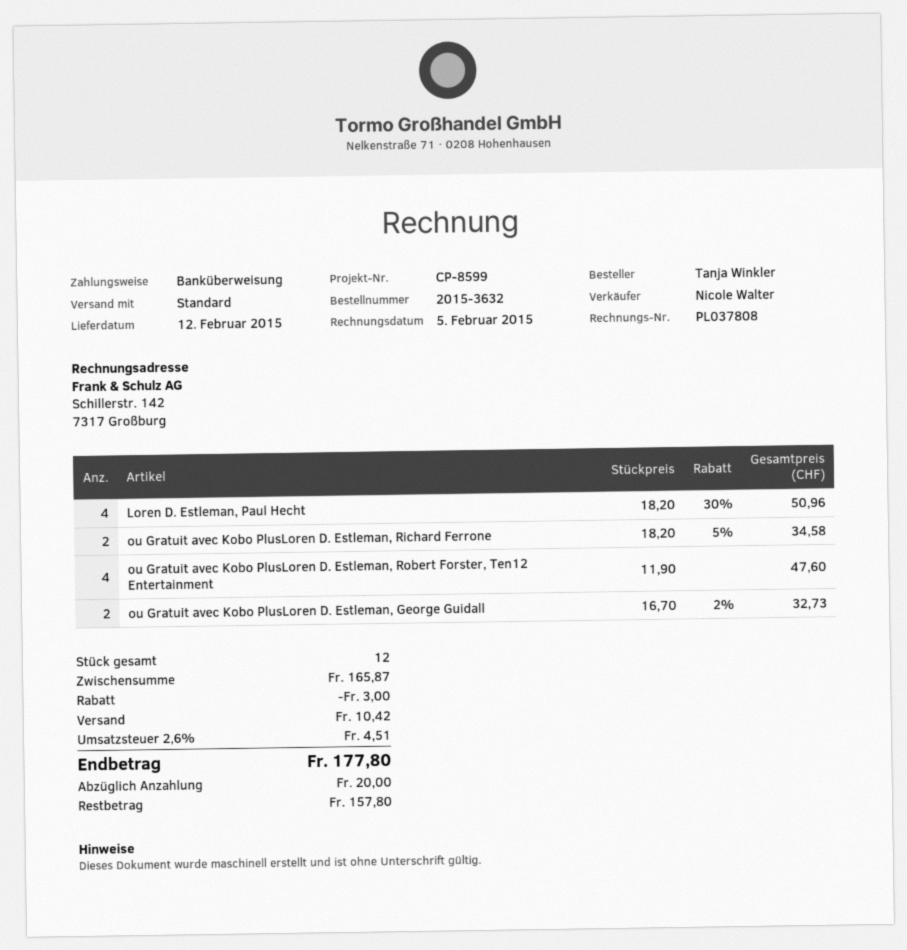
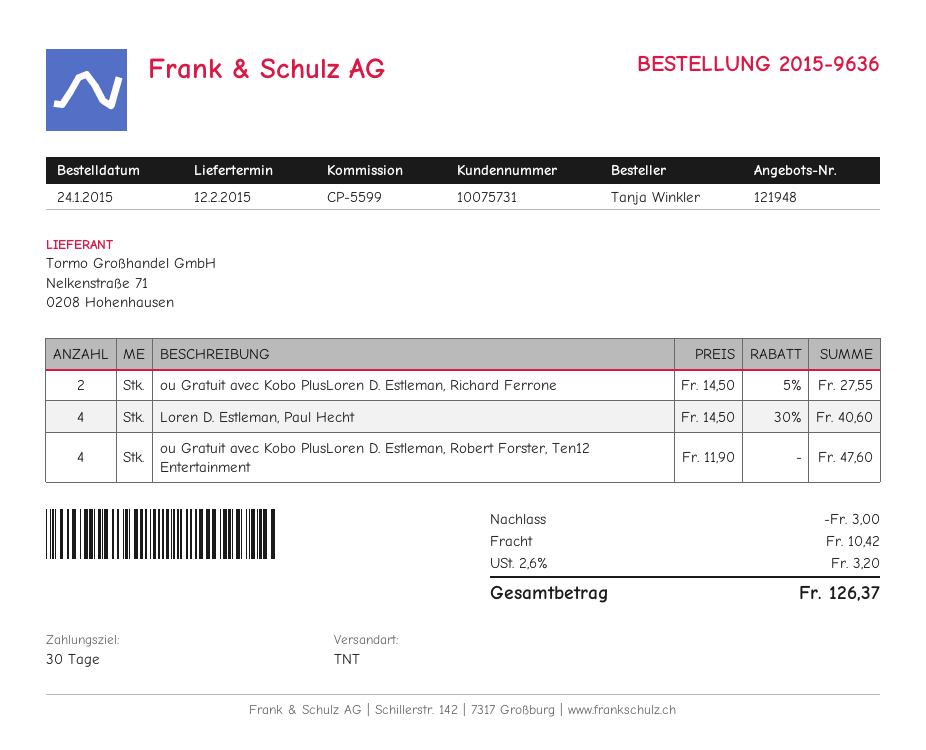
order number: 2015-3632 -> 2015-9636
reference: CP-8599 -> CP-5599
shipping method: standard -> TNT
Loren D. Estleman, Paul Hecht: 4 x 18.20 - 30% = 50.96 -> 4 x 14.50 - 30% = 40.60
ou Gratuit avec Kobo PlusLoren D. Estleman, Richard Ferrone: 2 x 18.20 - 5% = 34.58 -> 2 x 14.50 - 5% = 27.55
ou Gratuit avec Kobo PlusLoren D. Estleman, George Guidall: 2 x 16.70 - 2% = 32.73 -> none
tax: 2.6% = 4.51 -> 2.6% = 3.20
total: 177.80 -> 126.37

